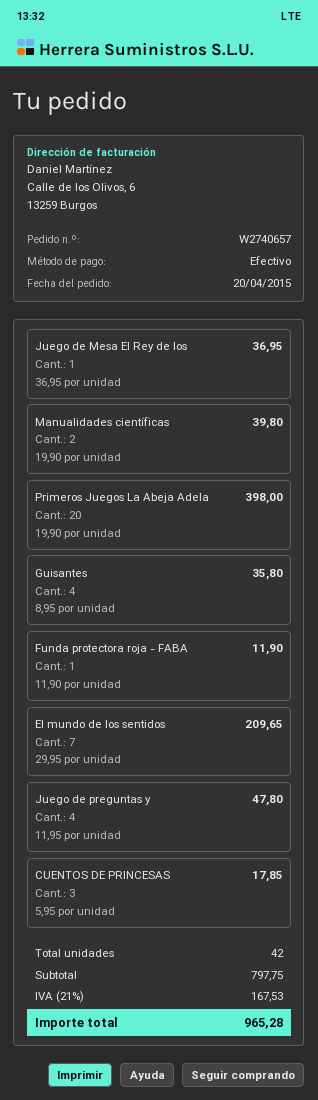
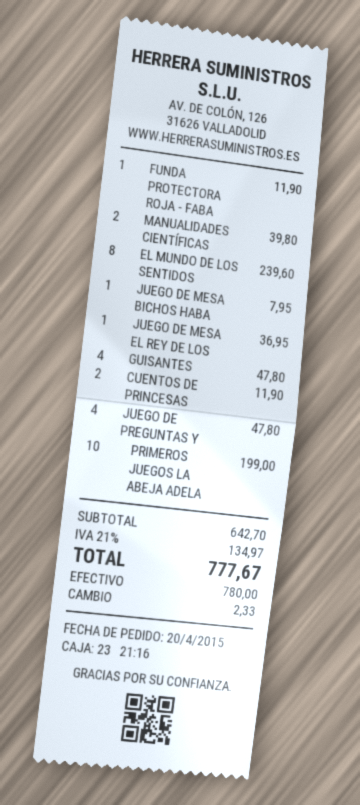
Primeros Juegos La Abeja Adela: 20 for 398.00 -> 10 for 199.00
Guisantes: 4 for 35.80 -> 4 for 47.80
El mundo de los sentidos: 7 for 209.65 -> 8 for 239.60
CUENTOS DE PRINCESAS: 3 for 17.85 -> 2 for 11.90
JUEGO DE MESA BICHOS HABA: none -> 1 for 7.95
subtotal: 797.75 -> 642.70
tax: 21% = 167.53 -> 21% = 134.97
total: 965.28 -> 777.67

